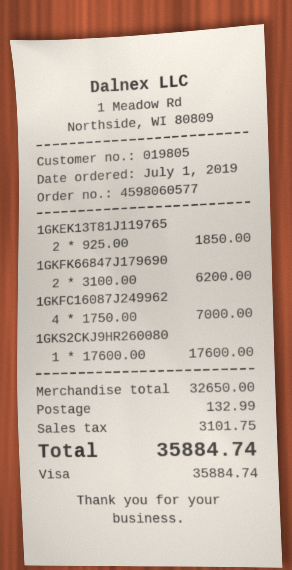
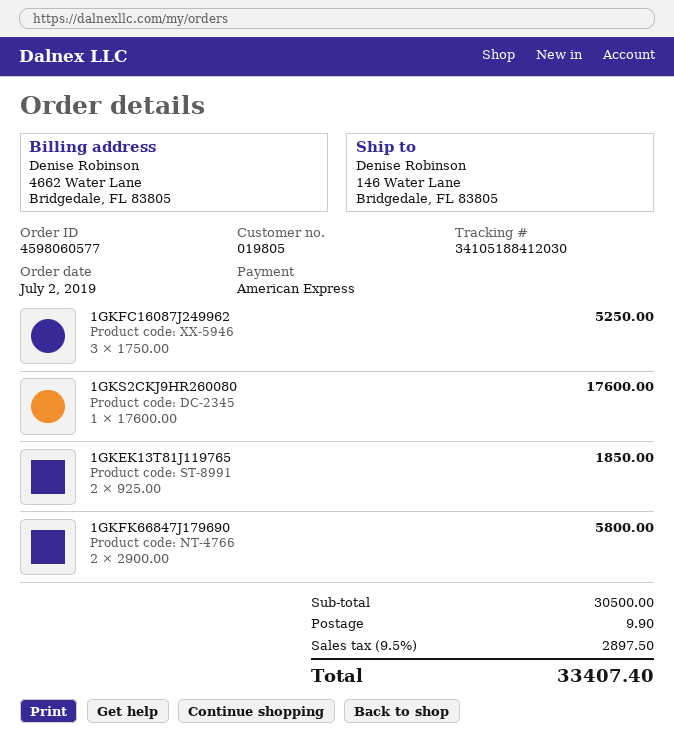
order date: 2019-07-01 -> 2019-07-02
payment method: Visa -> American Express
1GKFK66847J179690: 2 x 3100.00 = 6200.00 -> 2 x 2900.00 = 5800.00
1GKFC16087J249962: 4 x 1750.00 = 7000.00 -> 3 x 1750.00 = 5250.00
subtotal: 32650.00 -> 30500.00
shipping: 132.99 -> 9.90
tax: 3101.75 -> 2897.50
total: 35884.74 -> 33407.40

